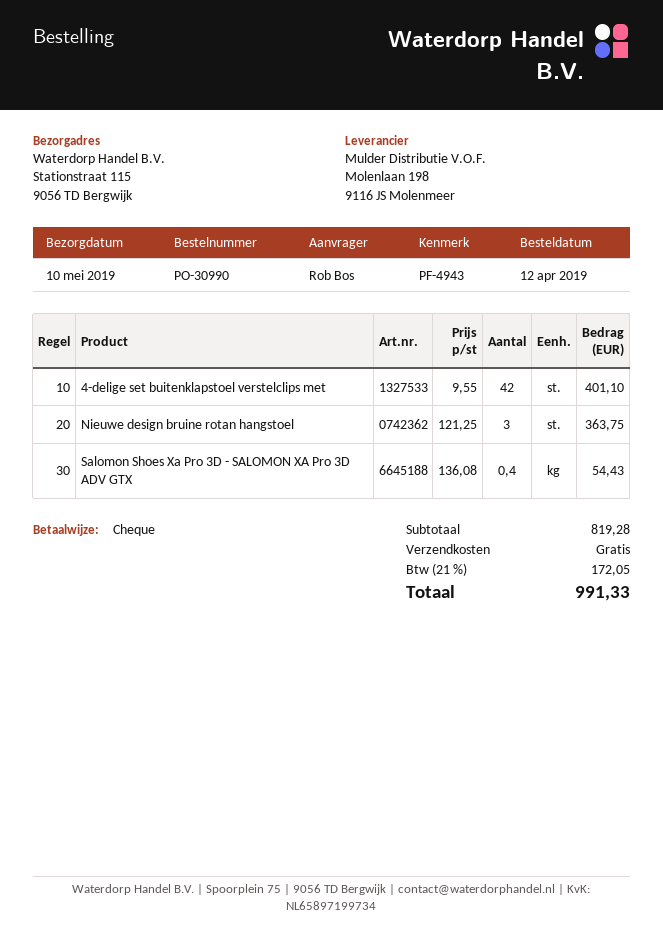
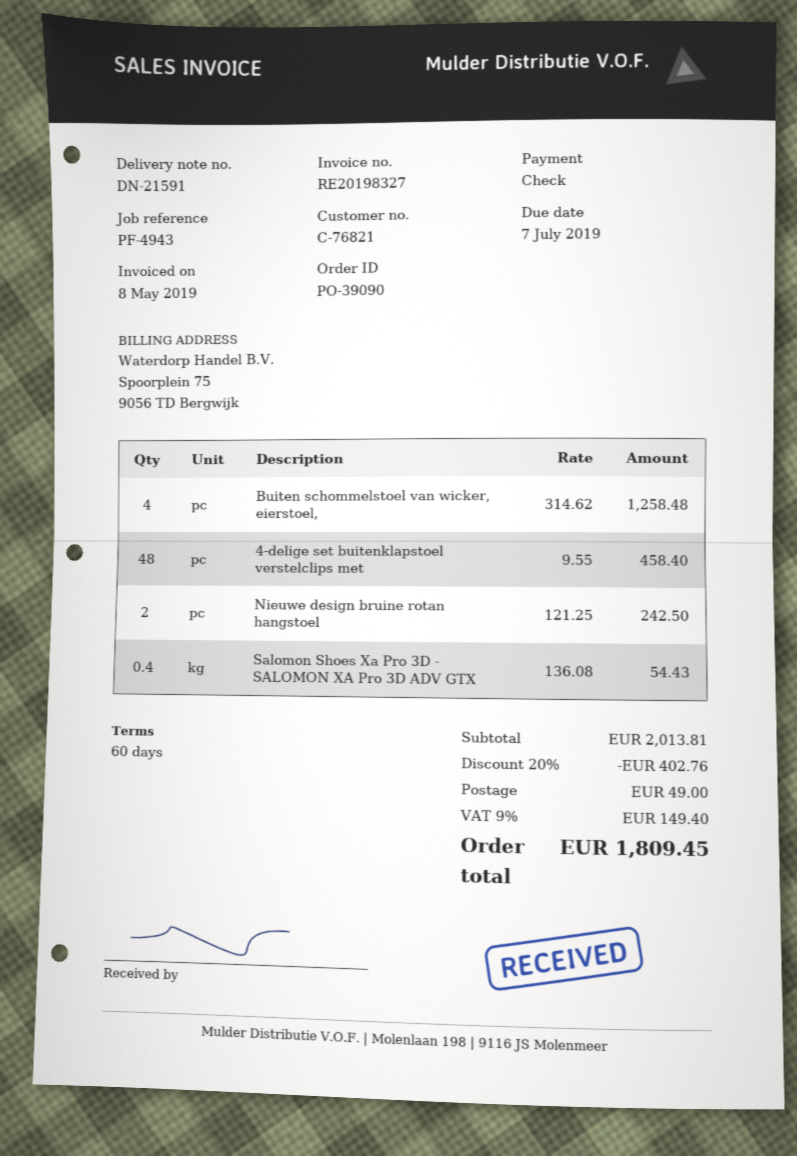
order number: PO-30990 -> PO-39090
4-delige set buitenklapstoel verstelclips met: 42 x 9.55 = 401.10 -> 48 x 9.55 = 458.40
Nieuwe design bruine rotan hangstoel: 3 x 121.25 = 363.75 -> 2 x 121.25 = 242.50
Buiten schommelstoel van wicker, eierstoel,: none -> 4 x 314.62 = 1258.48
subtotal: 819.28 -> 2013.81
discount: none -> 20% = 402.76
shipping: 0.00 -> 49.00
tax: 21% = 172.05 -> 9% = 149.40
total: 991.33 -> 1809.45

